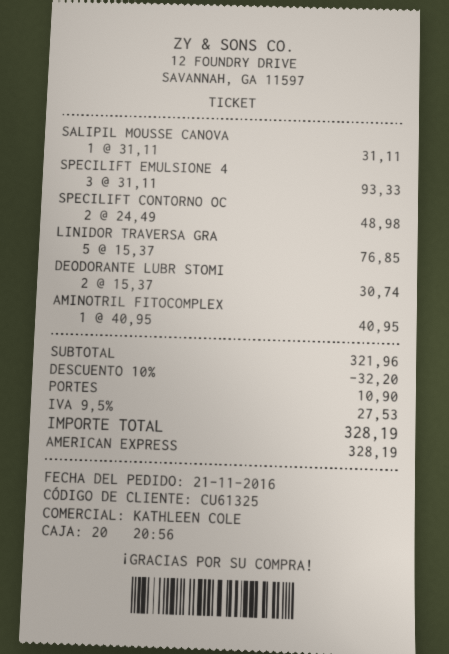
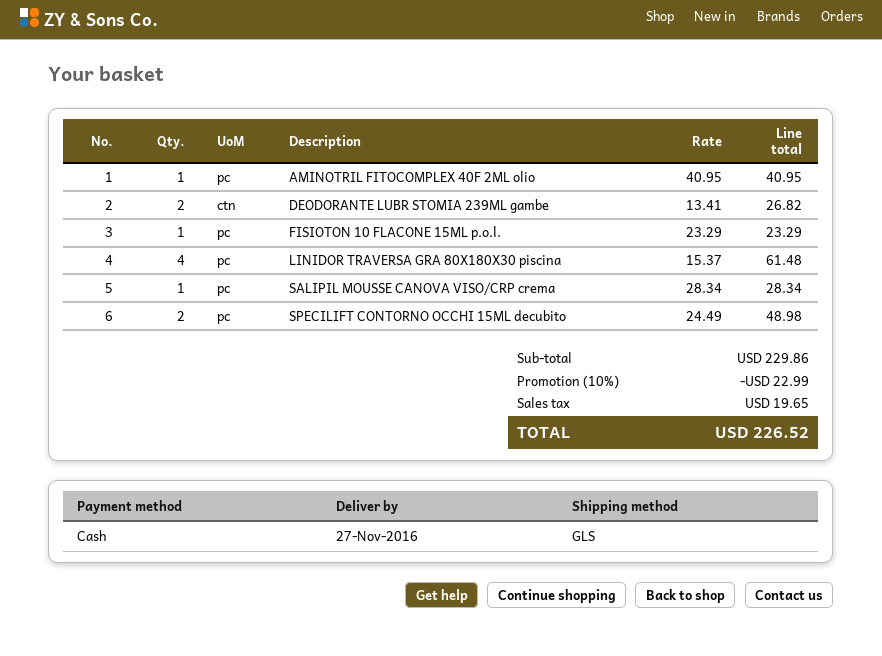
payment method: American Express -> cash
SALIPIL MOUSSE CANOVA: 1 x 31.11 = 31.11 -> 1 x 28.34 = 28.34
SPECILIFT EMULSIONE 4: 3 x 31.11 = 93.33 -> none
LINIDOR TRAVERSA GRA: 5 x 15.37 = 76.85 -> 4 x 15.37 = 61.48
DEODORANTE LUBR STOMI: 2 x 15.37 = 30.74 -> 2 x 13.41 = 26.82
FISIOTON 10 FLACONE 15ML p.o.l.: none -> 1 x 23.29 = 23.29
subtotal: 321.96 -> 229.86
discount: 10% = 32.20 -> 10% = 22.99
shipping: 10.90 -> none
tax: 27.53 -> 19.65
total: 328.19 -> 226.52

